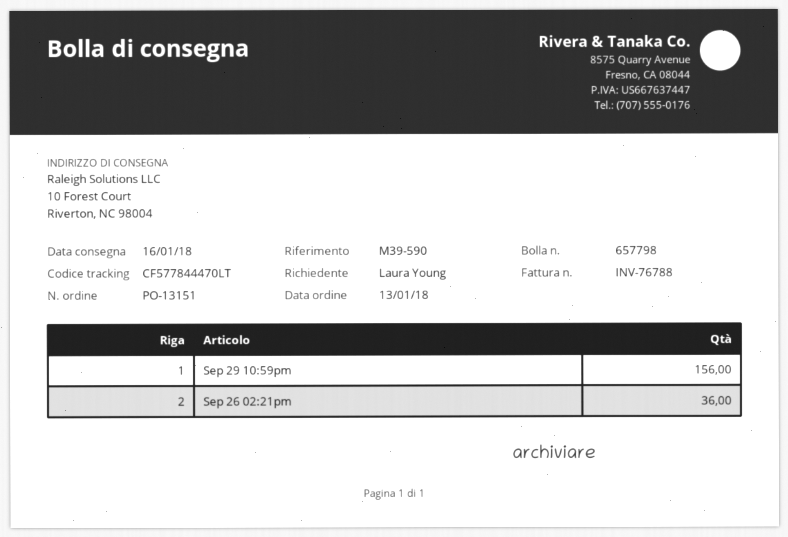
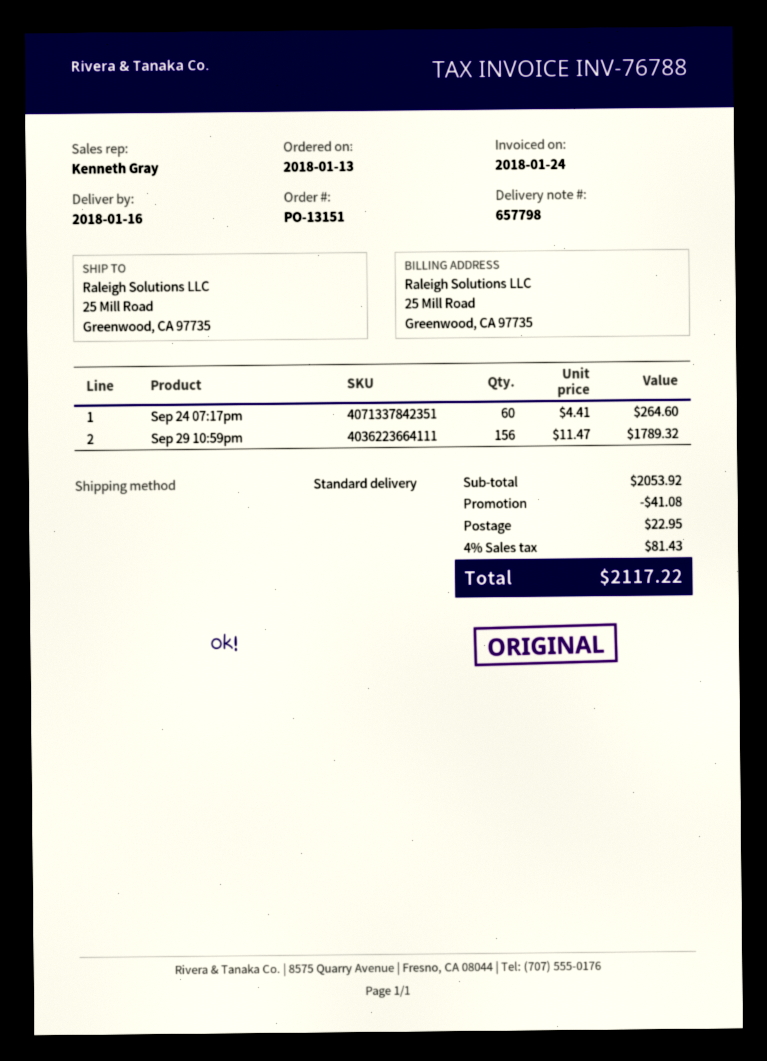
ship to: 10 Forest Court, Riverton, NC 98004 -> 25 Mill Road, Greenwood, CA 97735
Sep 26 02:21pm: 36 -> none
Sep 24 07:17pm: none -> 60

